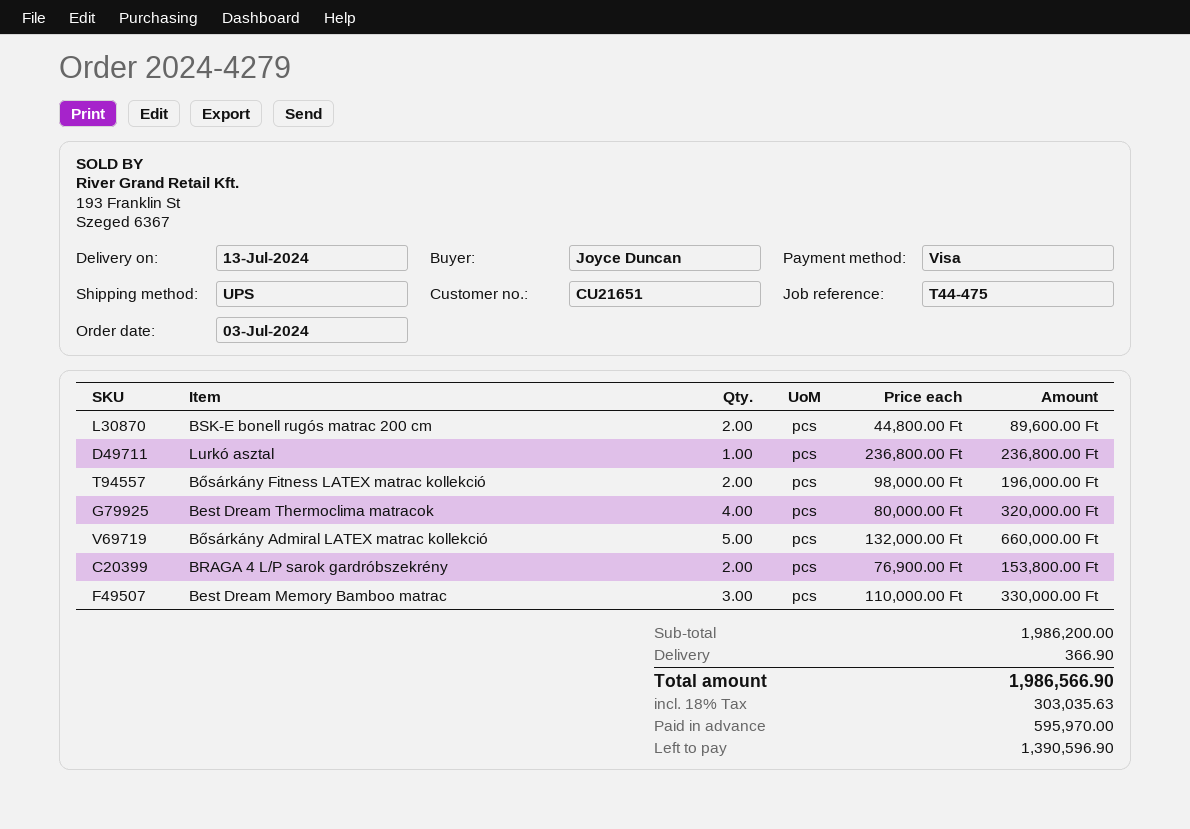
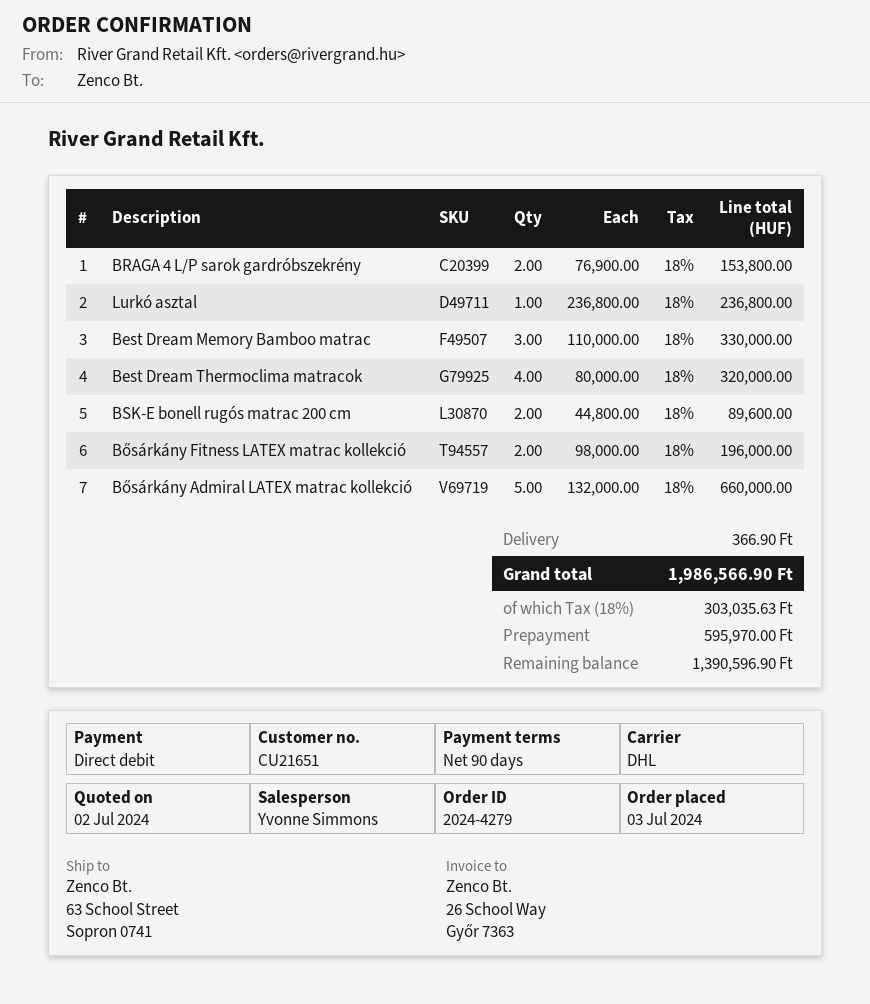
payment method: Visa -> direct debit
shipping method: UPS -> DHL

